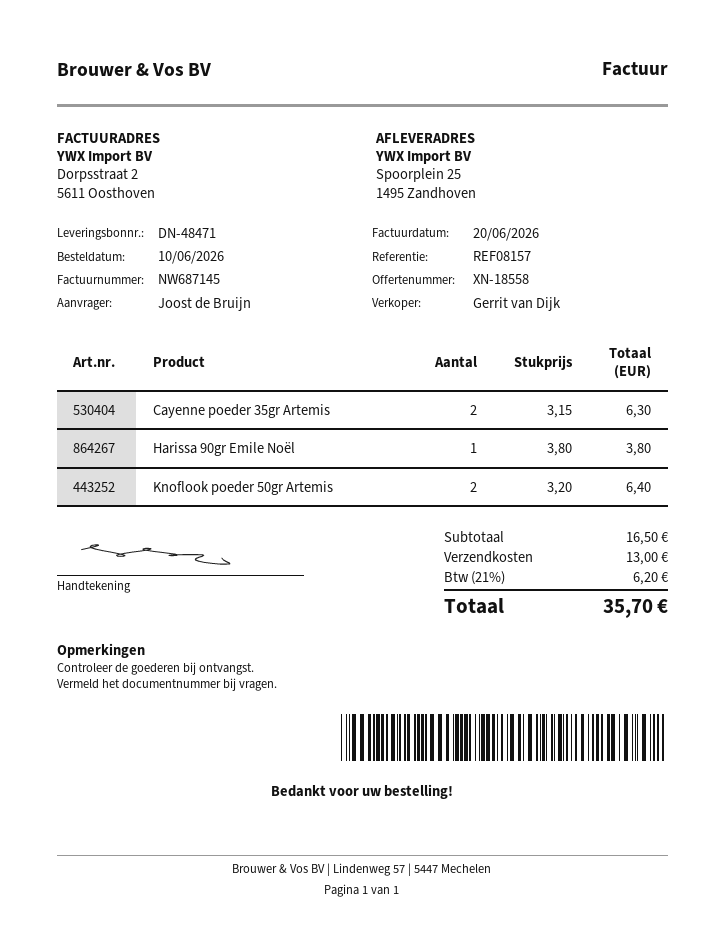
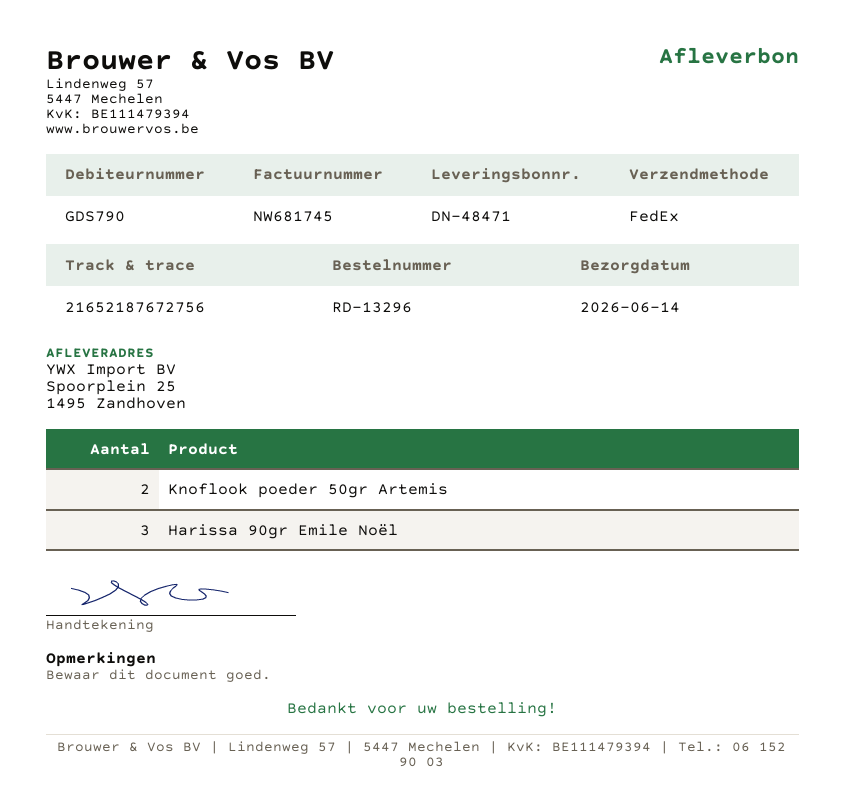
invoice number: NW687145 -> NW681745
Cayenne poeder 35gr Artemis: 2 -> none
Harissa 90gr Emile Noël: 1 -> 3

